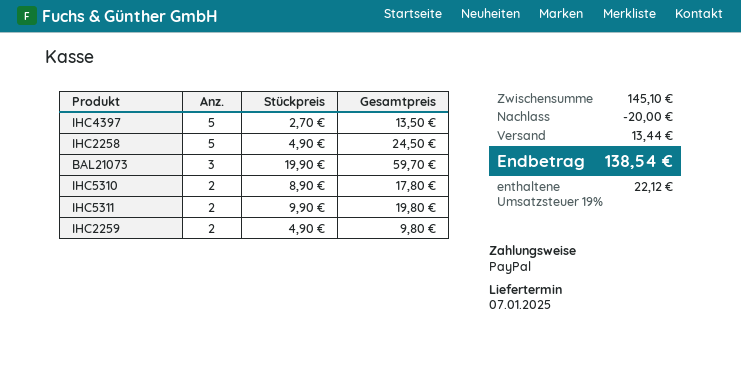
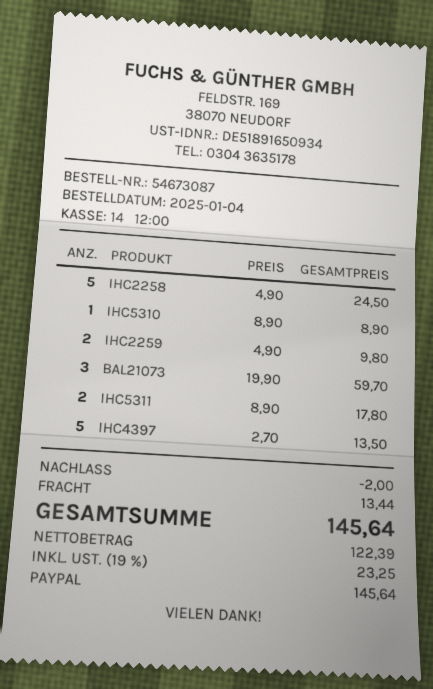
IHC5310: 2 x 8.90 = 17.80 -> 1 x 8.90 = 8.90
IHC5311: 2 x 9.90 = 19.80 -> 2 x 8.90 = 17.80
discount: 20.00 -> 2.00
tax: 19% = 22.12 -> 19% = 23.25
total: 138.54 -> 145.64

